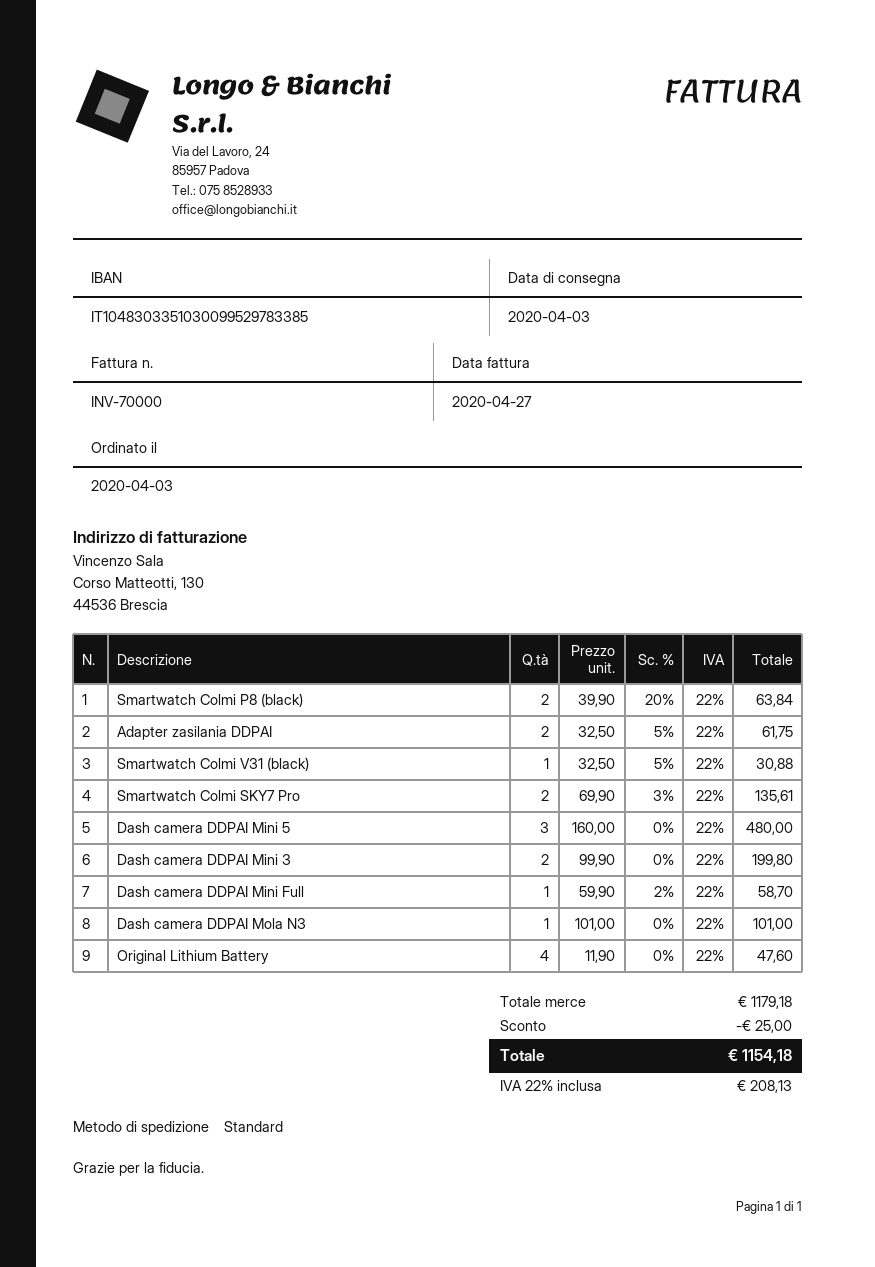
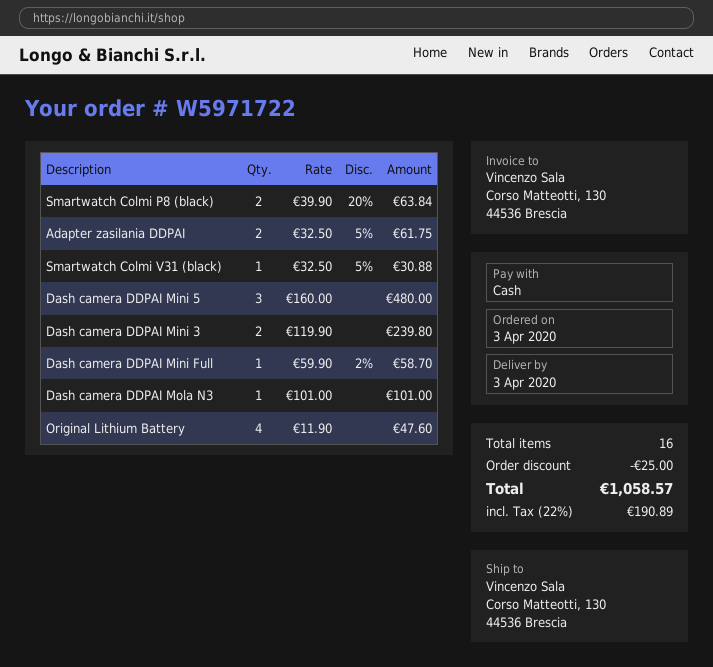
Smartwatch Colmi SKY7 Pro: 2 x 69.90 - 3% = 135.61 -> none
Dash camera DDPAI Mini 3: 2 x 99.90 = 199.80 -> 2 x 119.90 = 239.80
tax: 22% = 208.13 -> 22% = 190.89
total: 1154.18 -> 1058.57

